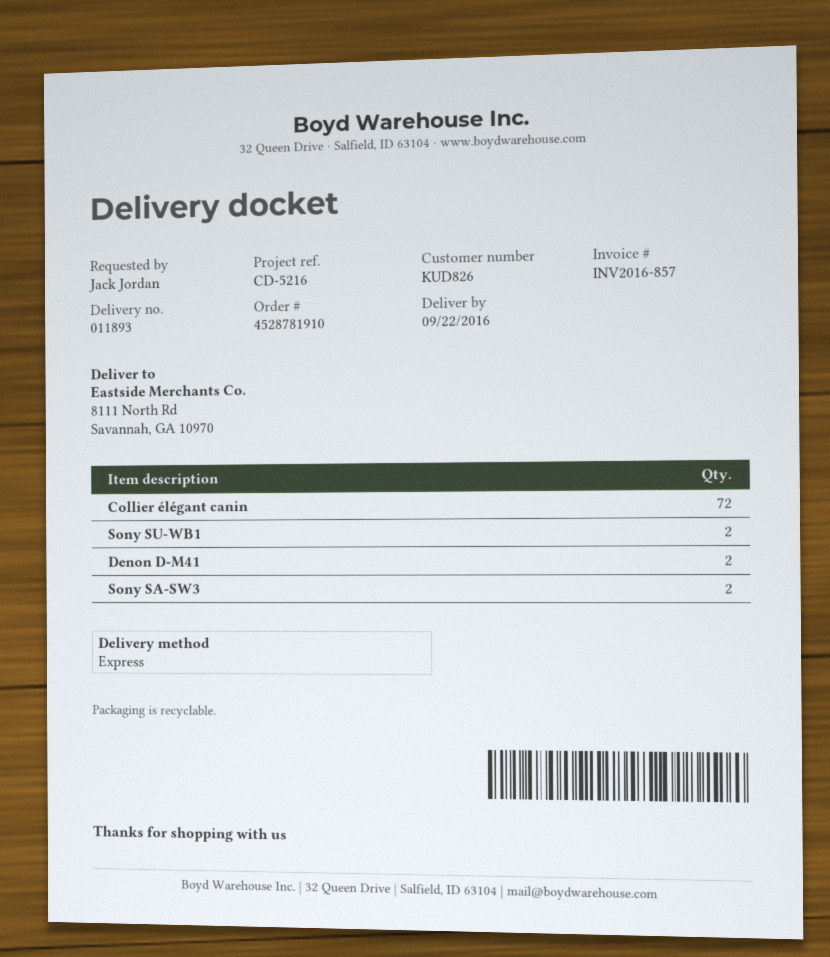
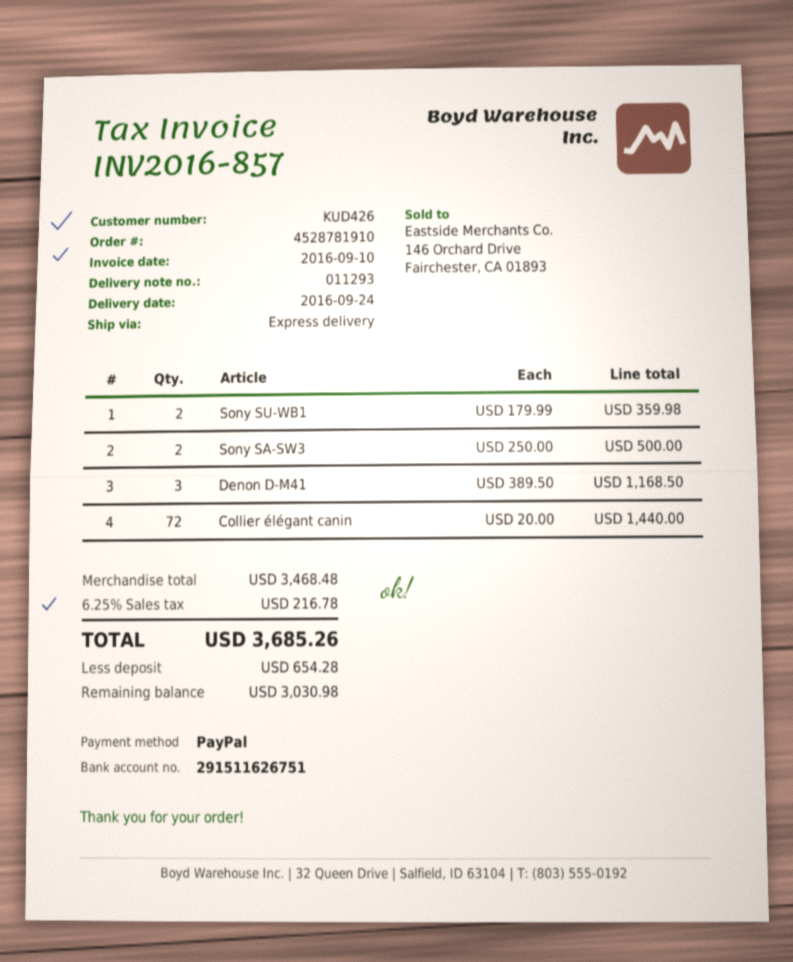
delivery note number: 011893 -> 011293
delivery date: 2016-09-22 -> 2016-09-24
customer number: KUD826 -> KUD426
Denon D-M41: 2 -> 3

